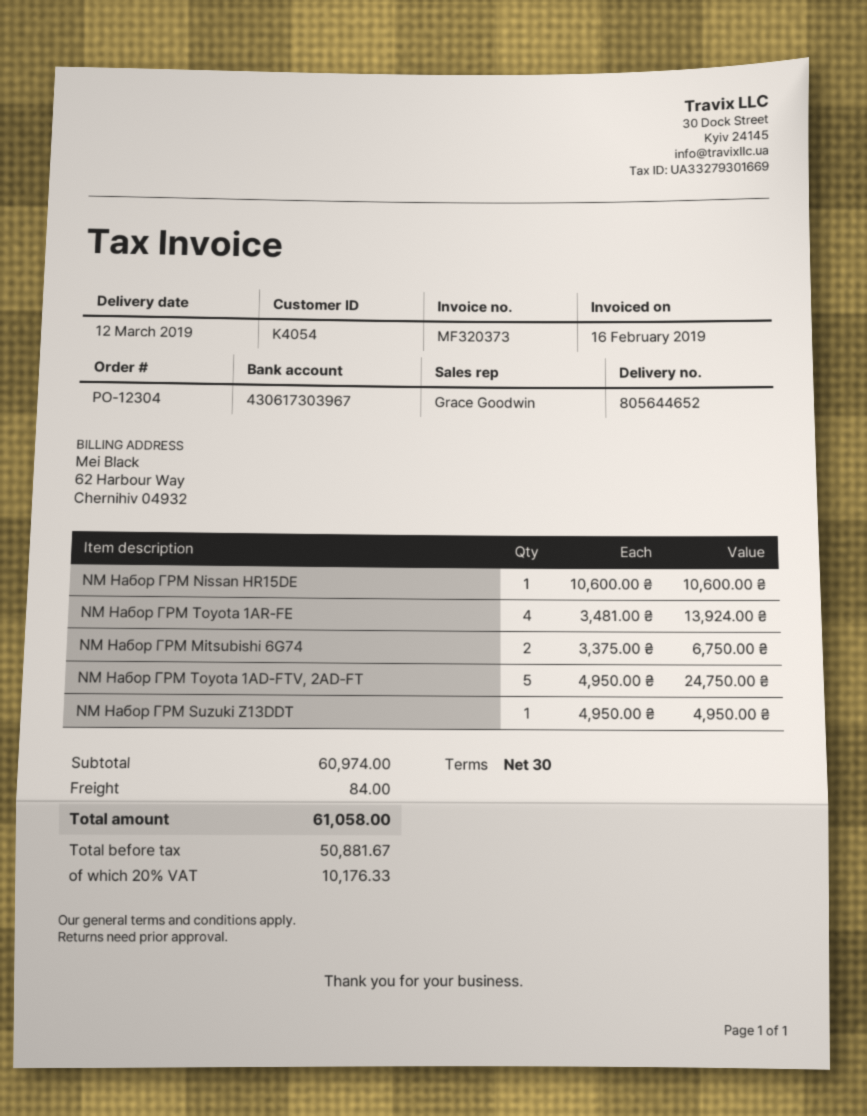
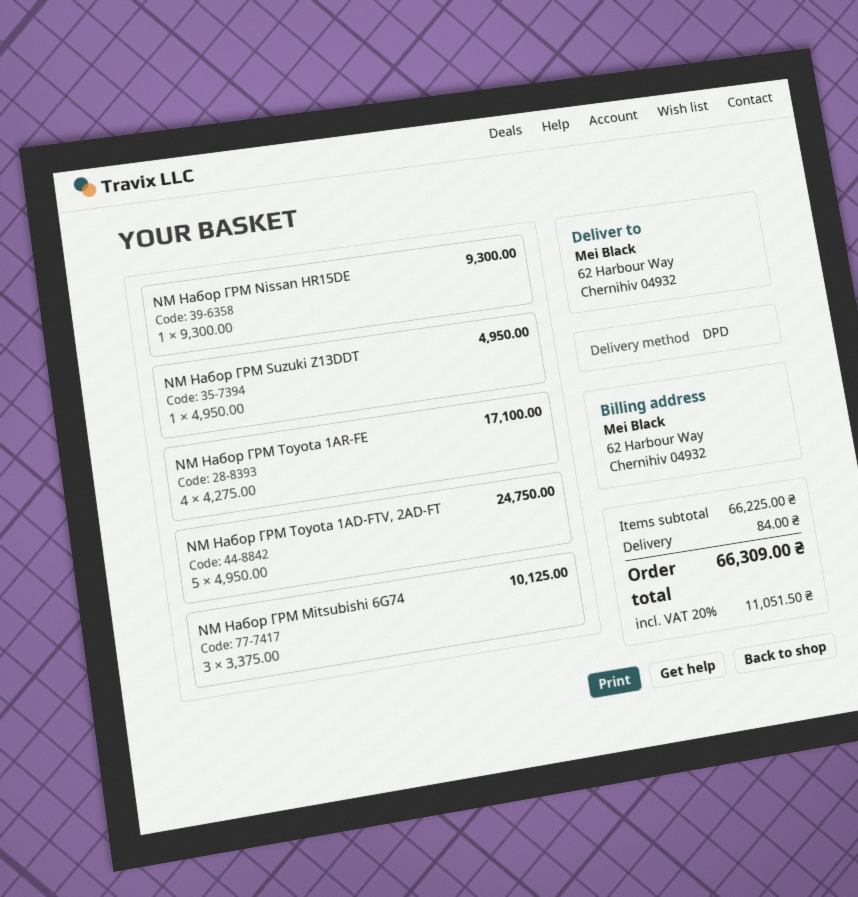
NM Набор ГРМ Nissan HR15DE: 1 x 10600.00 = 10600.00 -> 1 x 9300.00 = 9300.00
NM Набор ГРМ Toyota 1AR-FE: 4 x 3481.00 = 13924.00 -> 4 x 4275.00 = 17100.00
NM Набор ГРМ Mitsubishi 6G74: 2 x 3375.00 = 6750.00 -> 3 x 3375.00 = 10125.00
subtotal: 60974.00 -> 66225.00
tax: 20% = 10176.33 -> 20% = 11051.50
total: 61058.00 -> 66309.00

